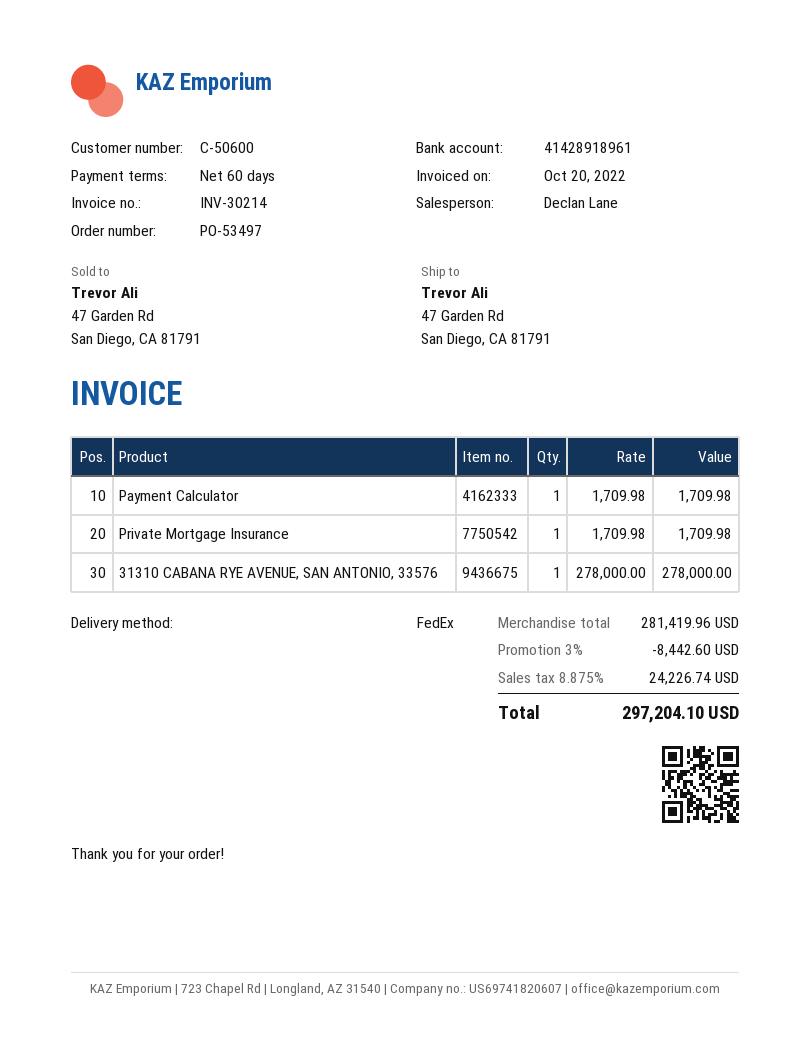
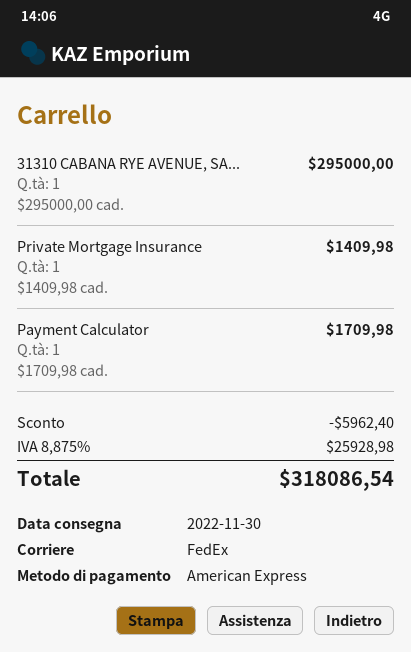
Private Mortgage Insurance: 1 x 1709.98 = 1709.98 -> 1 x 1409.98 = 1409.98
31310 CABANA RYE AVENUE, SAN ANTONIO, 33576: 1 x 278000.00 = 278000.00 -> 1 x 295000.00 = 295000.00
discount: 8442.60 -> 5962.40
tax: 8.875% = 24226.74 -> 8.875% = 25928.98
total: 297204.10 -> 318086.54

